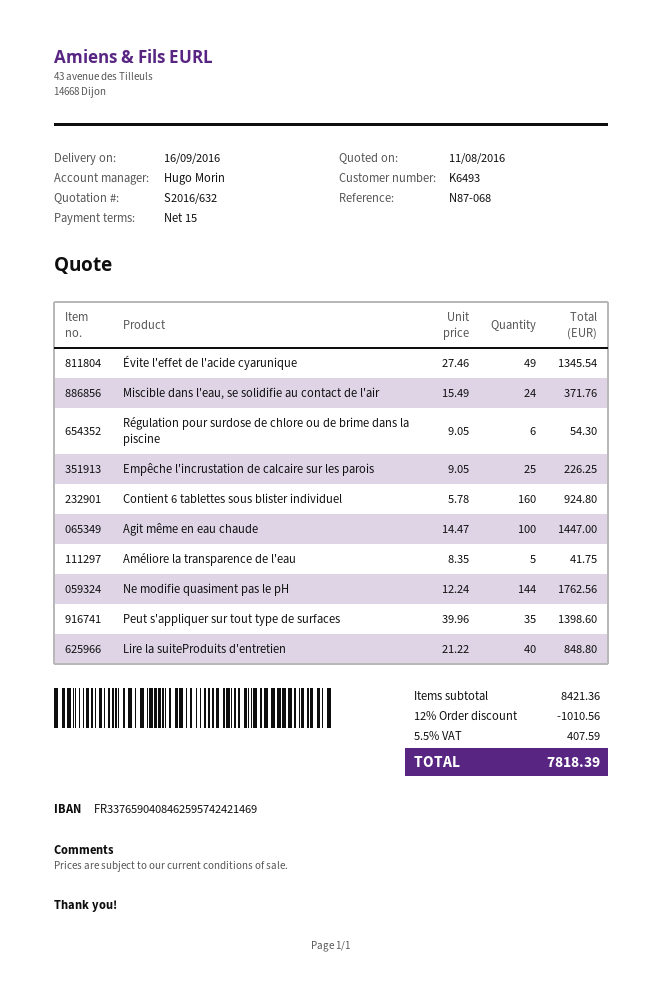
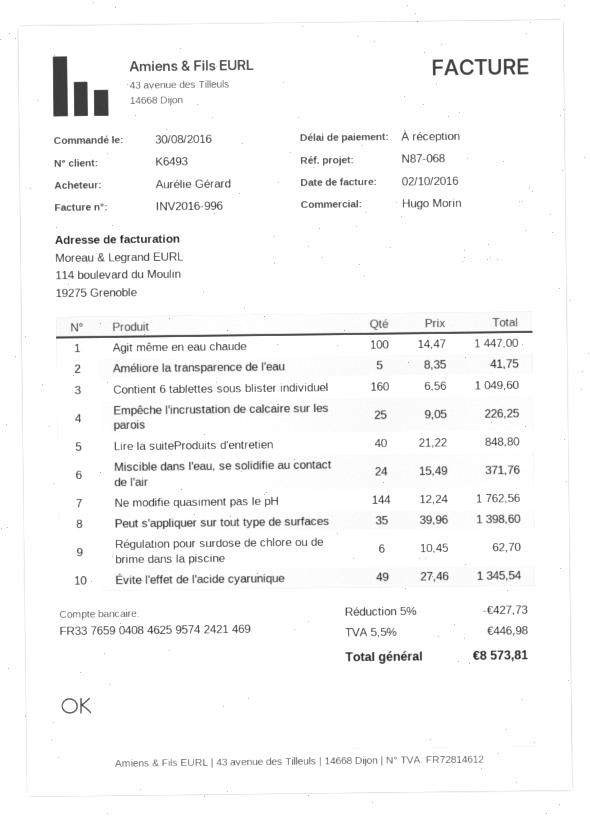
payment terms: 15 days -> on receipt
Régulation pour surdose de chlore ou de brime dans la piscine: 6 x 9.05 = 54.30 -> 6 x 10.45 = 62.70
Contient 6 tablettes sous blister individuel: 160 x 5.78 = 924.80 -> 160 x 6.56 = 1049.60
discount: 12% = 1010.56 -> 5% = 427.73
tax: 5.5% = 407.59 -> 5.5% = 446.98
total: 7818.39 -> 8573.81

